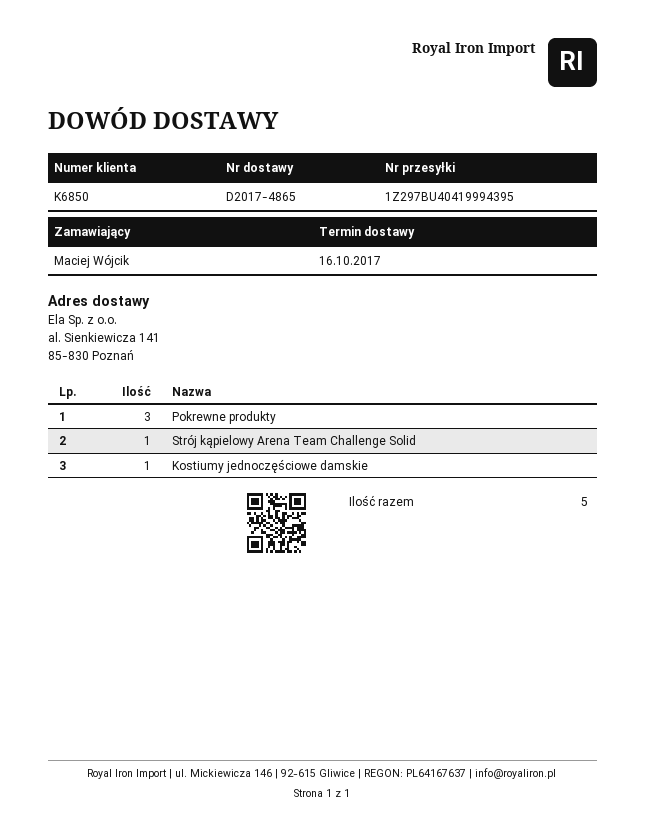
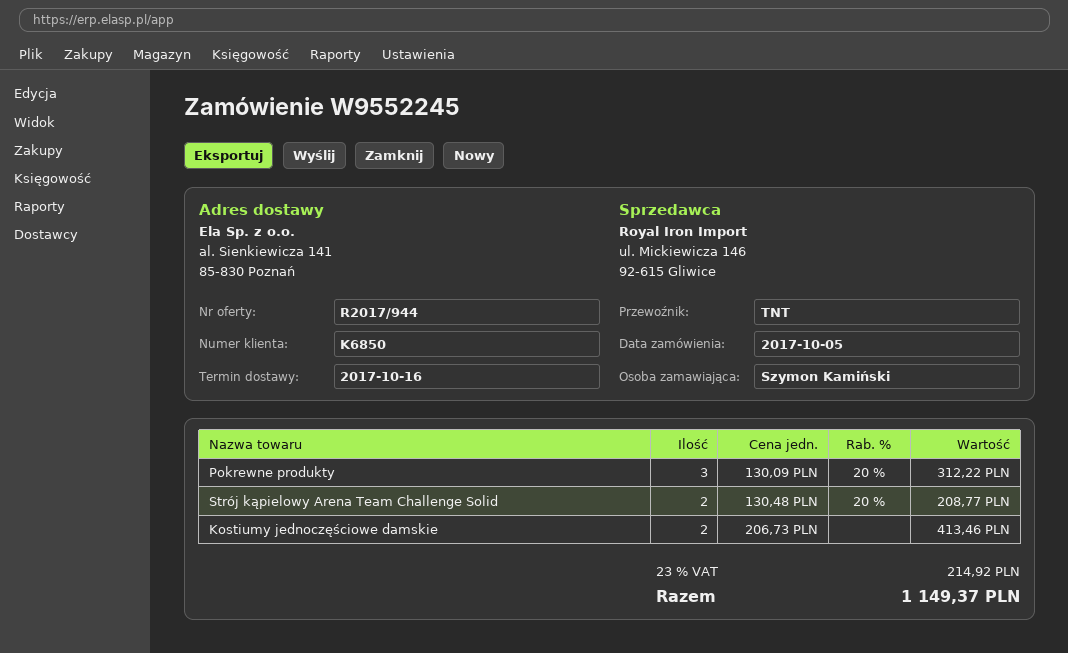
ordered by: Maciej Wójcik -> Szymon Kamiński
Strój kąpielowy Arena Team Challenge Solid: 1 -> 2
Kostiumy jednoczęściowe damskie: 1 -> 2

